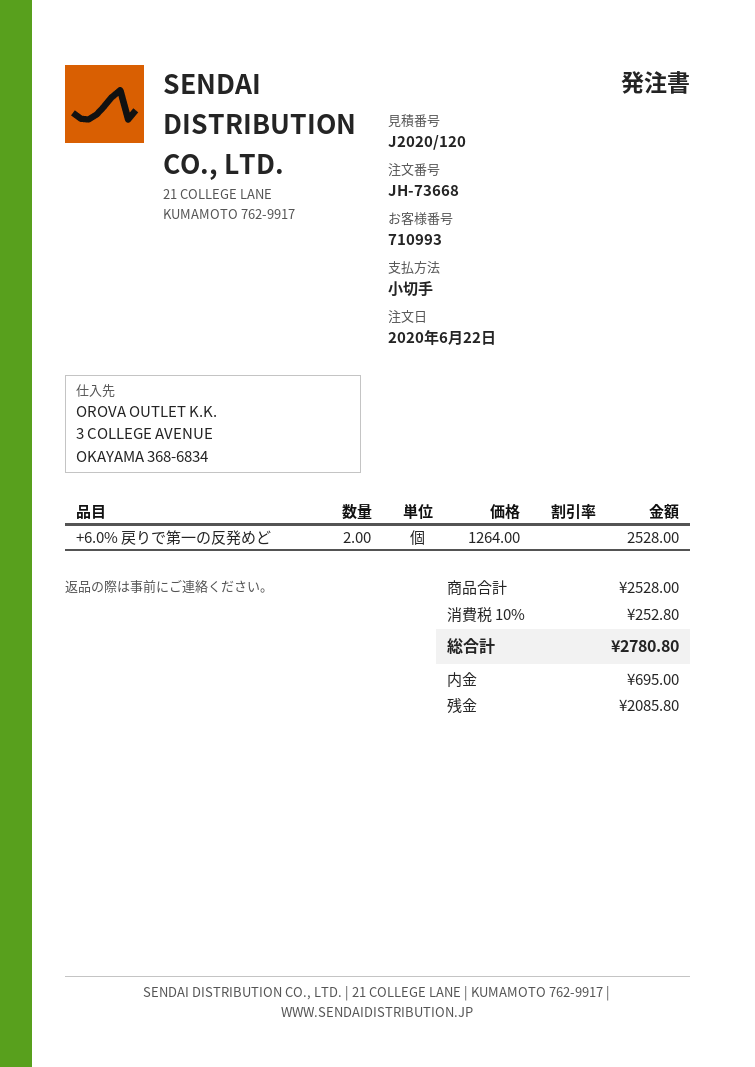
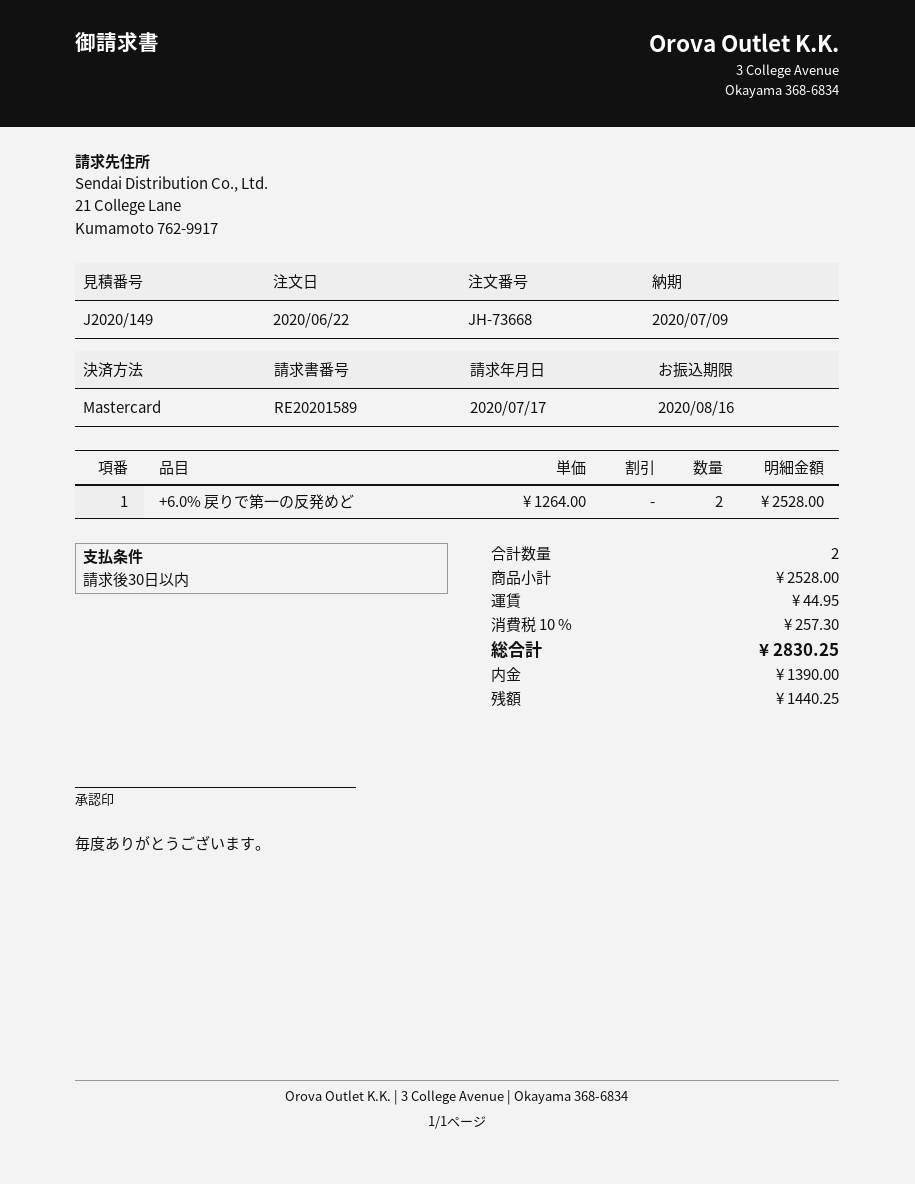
quote number: J2020/120 -> J2020/149
payment method: cheque -> Mastercard
shipping: none -> 44.95
tax: 10% = 252.80 -> 10% = 257.30
total: 2780.80 -> 2830.25
deposit: 695.00 -> 1390.00
balance: 2085.80 -> 1440.25

